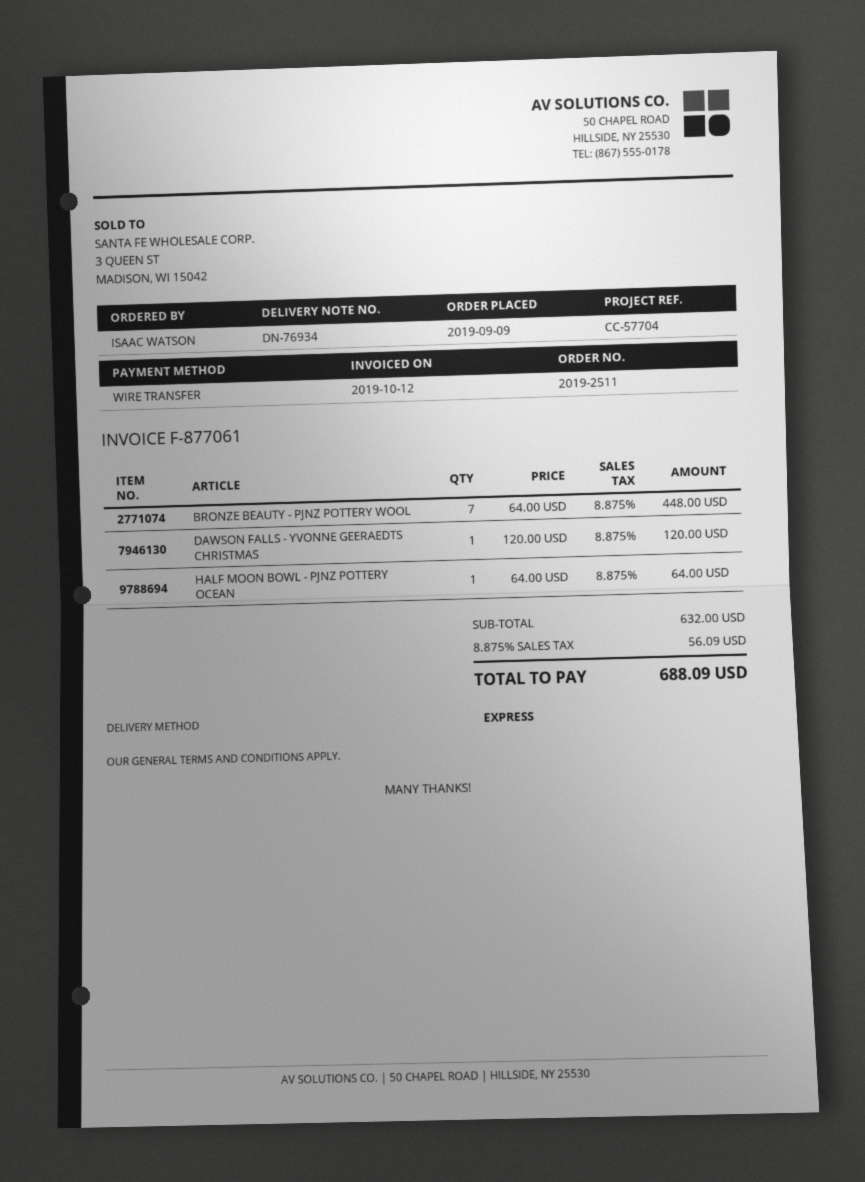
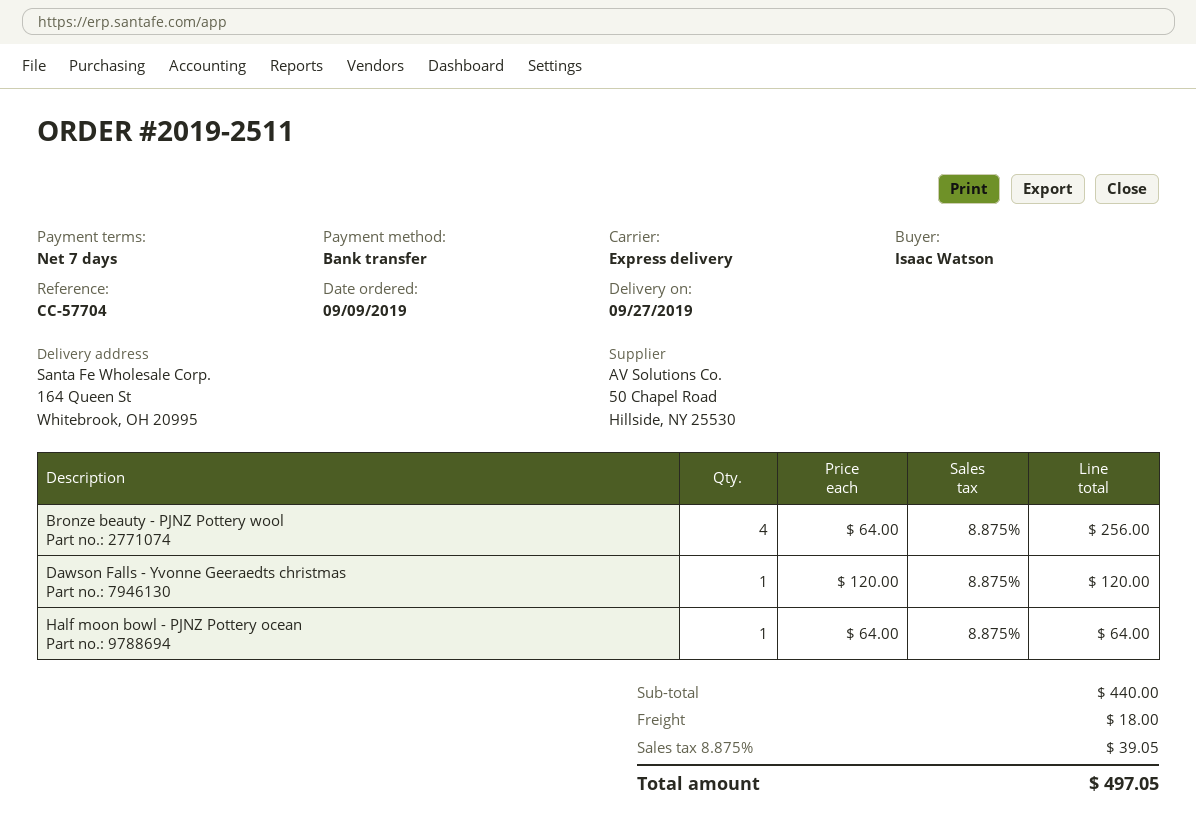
BRONZE BEAUTY - PJNZ POTTERY WOOL: 7 x 64.00 = 448.00 -> 4 x 64.00 = 256.00
subtotal: 632.00 -> 440.00
shipping: none -> 18.00
tax: 8.875% = 56.09 -> 8.875% = 39.05
total: 688.09 -> 497.05

